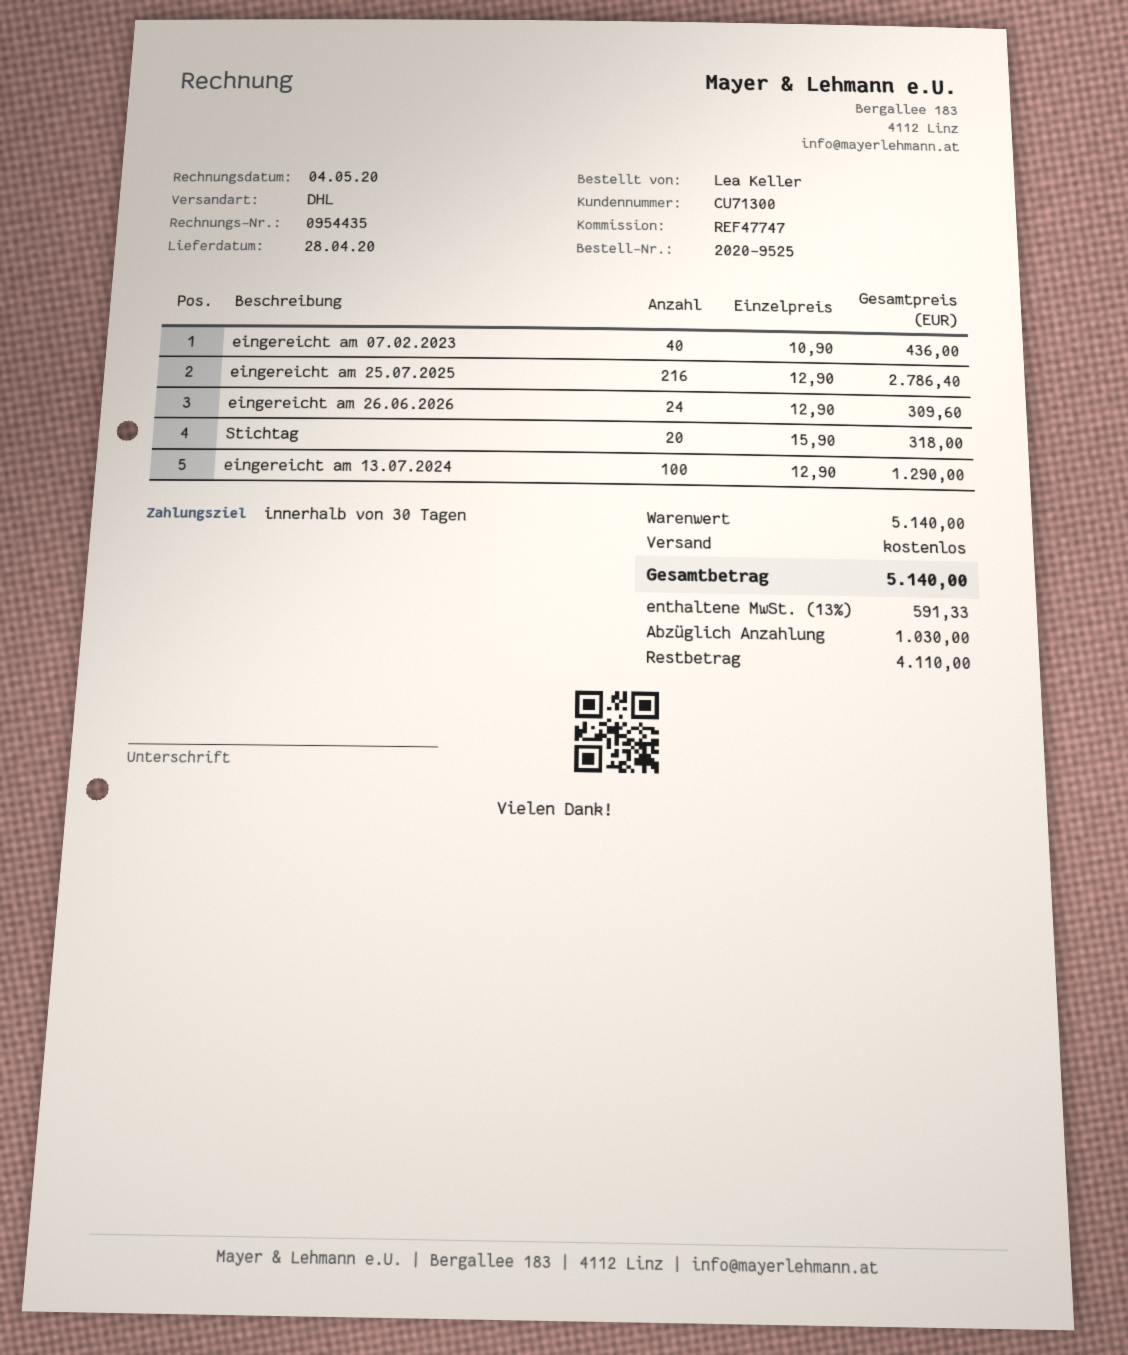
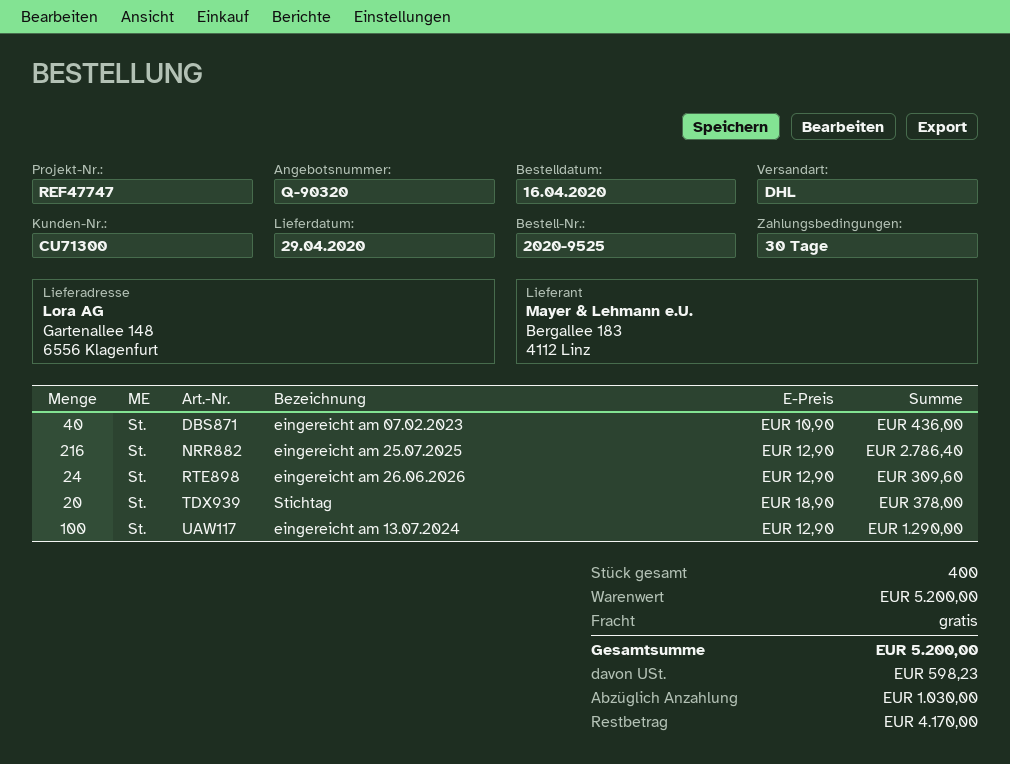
delivery date: 2020-04-28 -> 2020-04-29
Stichtag: 20 x 15.90 = 318.00 -> 20 x 18.90 = 378.00
subtotal: 5140.00 -> 5200.00
tax: 591.33 -> 598.23
total: 5140.00 -> 5200.00
balance: 4110.00 -> 4170.00

